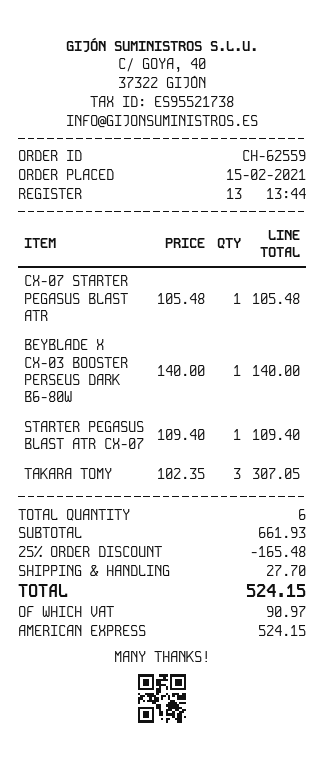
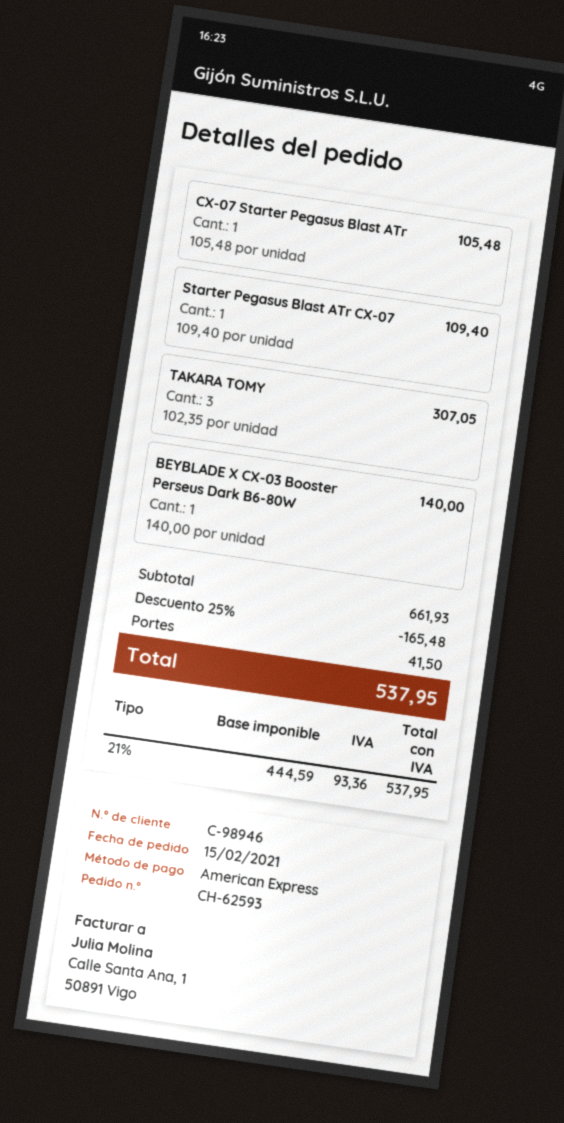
order number: CH-62559 -> CH-62593
shipping: 27.70 -> 41.50
tax: 90.97 -> 93.36
total: 524.15 -> 537.95

